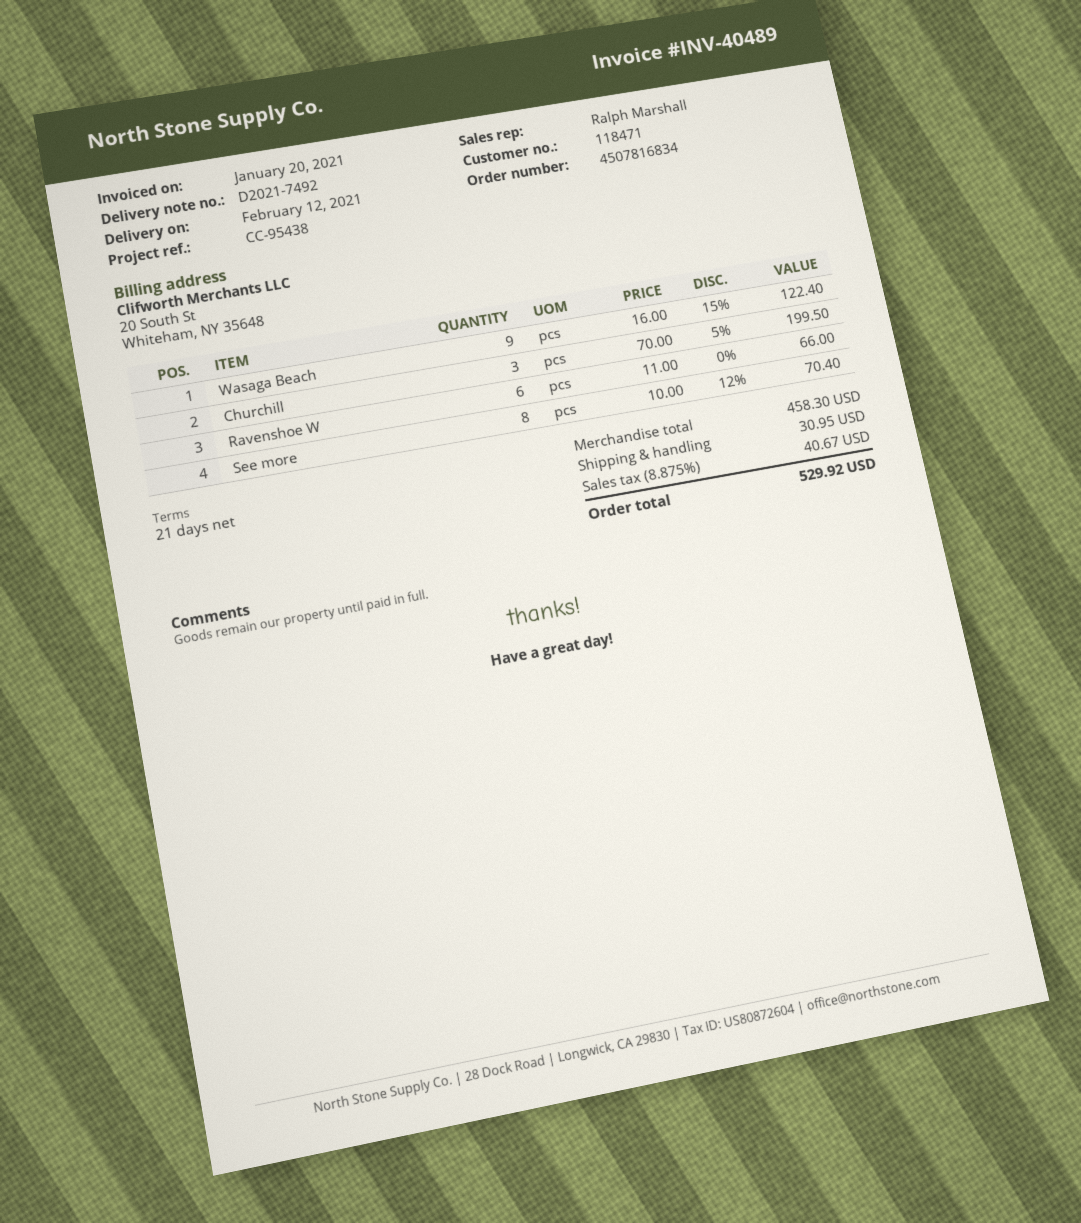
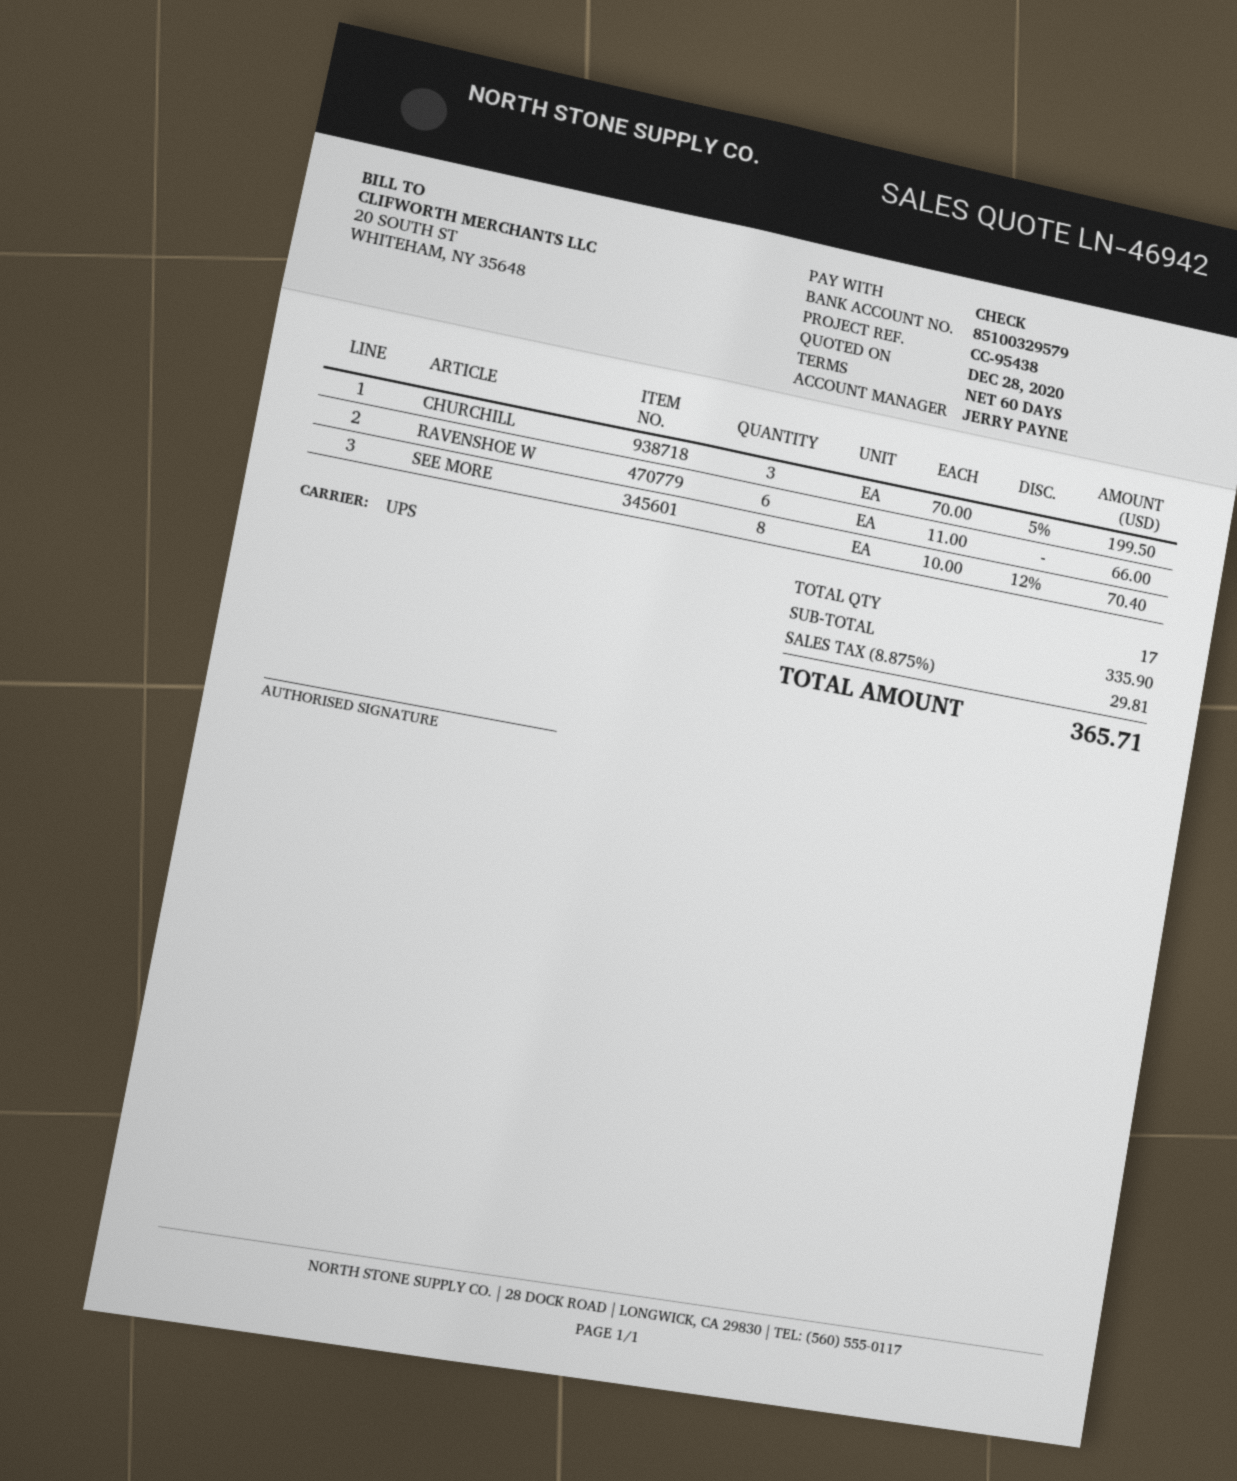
payment terms: 21 days -> 60 days
sales rep: Ralph Marshall -> JERRY PAYNE
Wasaga Beach: 9 x 16.00 - 15% = 122.40 -> none
subtotal: 458.30 -> 335.90
shipping: 30.95 -> none
tax: 8.875% = 40.67 -> 8.875% = 29.81
total: 529.92 -> 365.71

